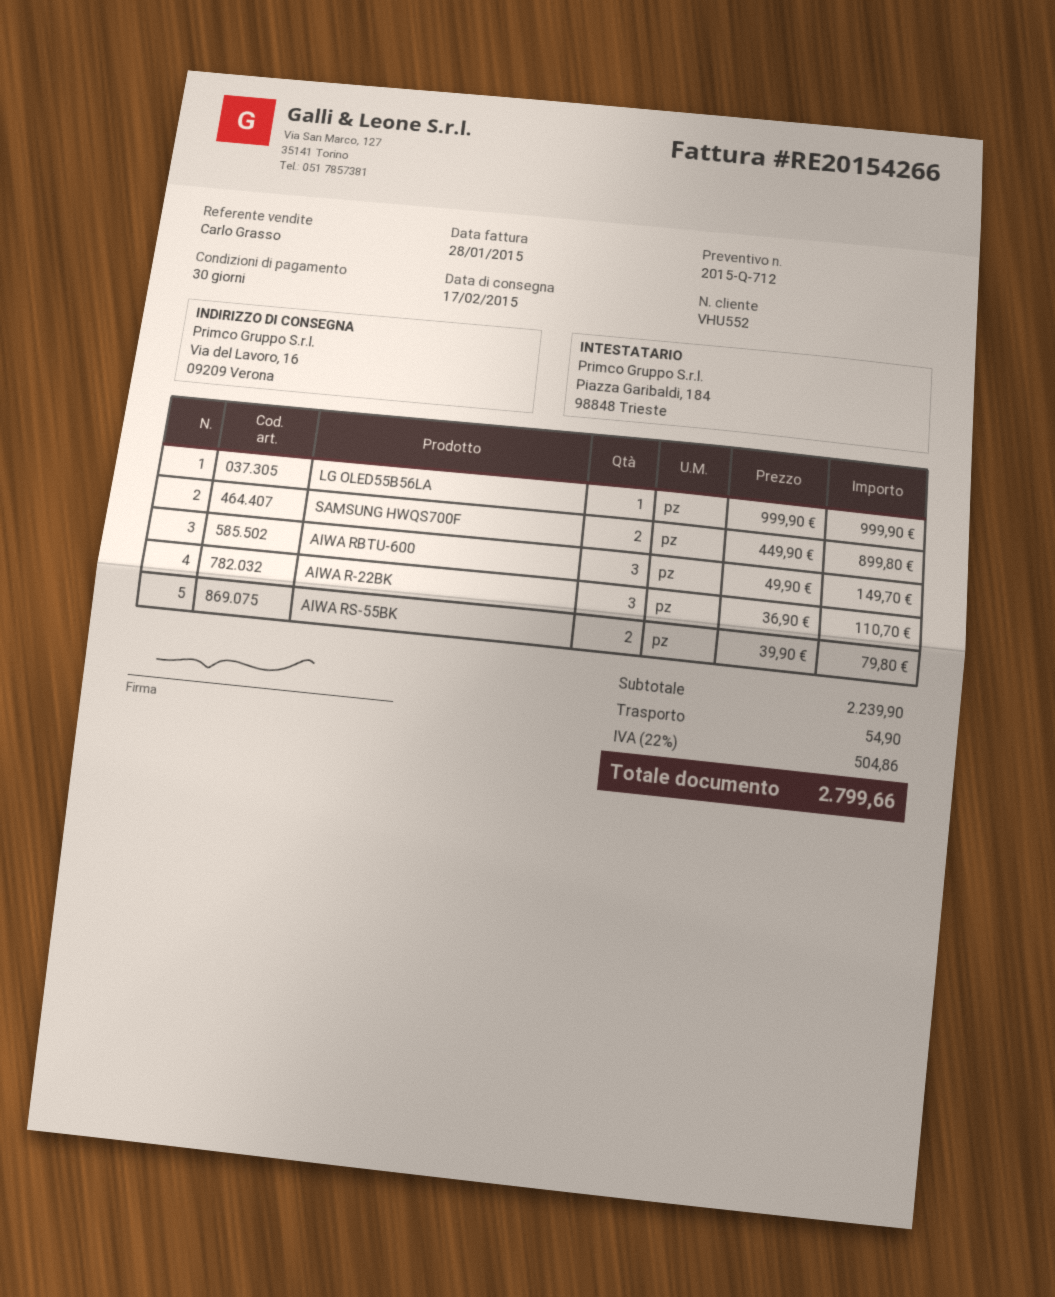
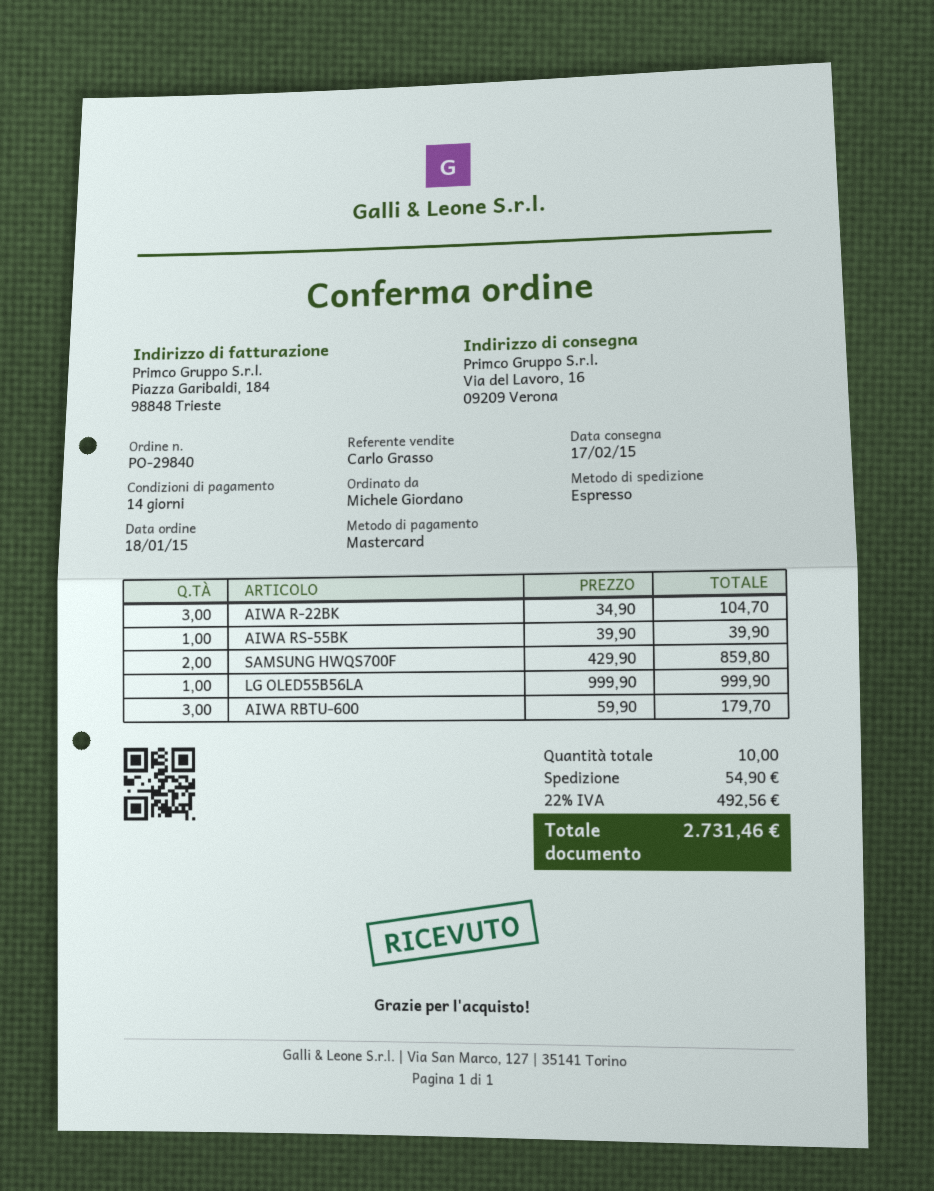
payment terms: 30 days -> 14 days
SAMSUNG HWQS700F: 2 x 449.90 = 899.80 -> 2 x 429.90 = 859.80
AIWA RBTU-600: 3 x 49.90 = 149.70 -> 3 x 59.90 = 179.70
AIWA R-22BK: 3 x 36.90 = 110.70 -> 3 x 34.90 = 104.70
AIWA RS-55BK: 2 x 39.90 = 79.80 -> 1 x 39.90 = 39.90
tax: 22% = 504.86 -> 22% = 492.56
total: 2799.66 -> 2731.46

